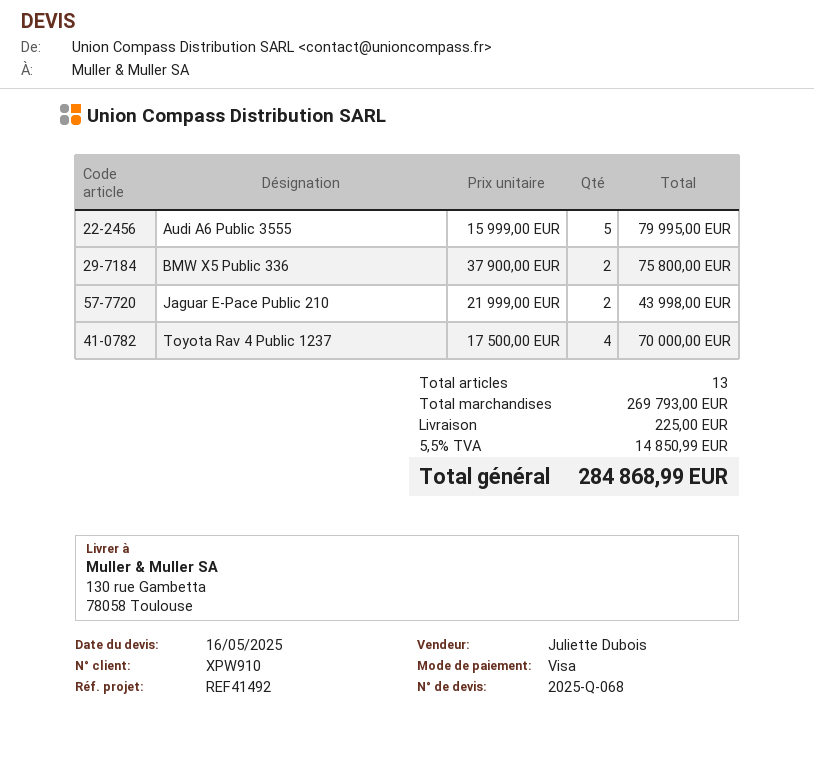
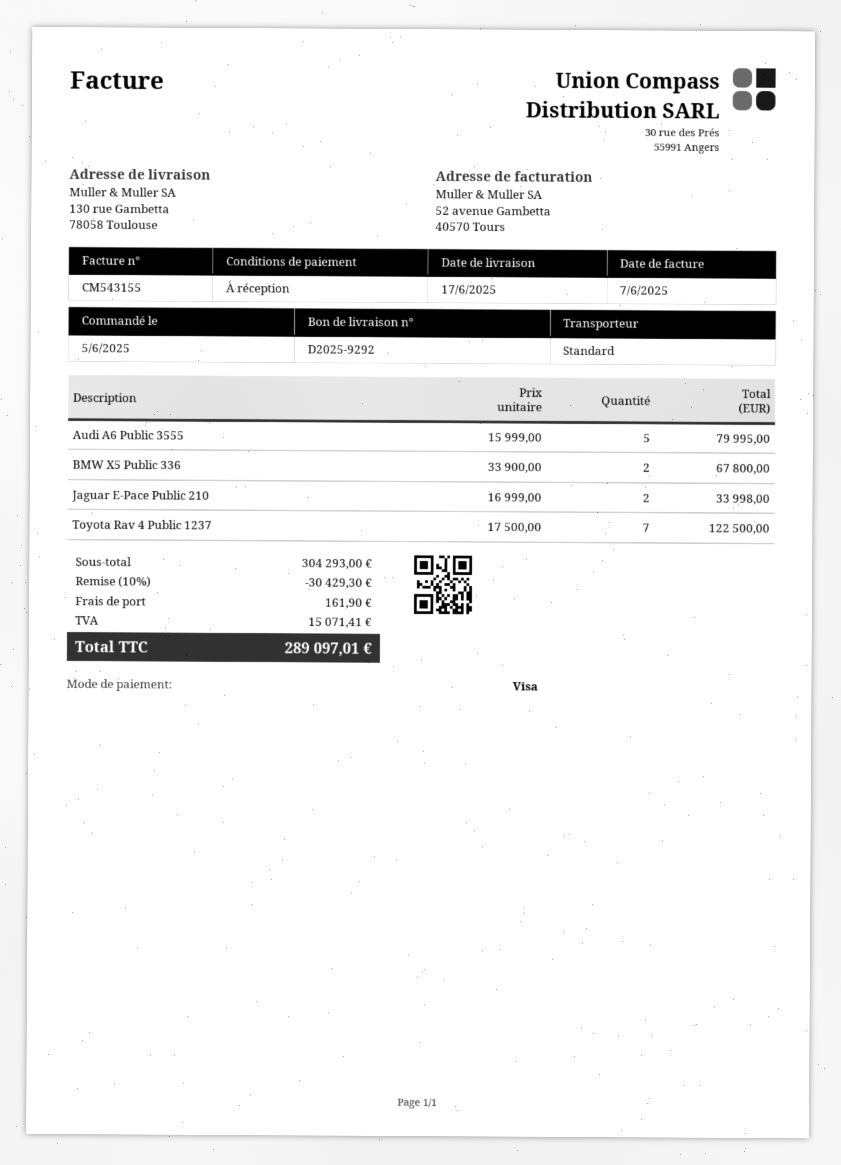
BMW X5 Public 336: 2 x 37900.00 = 75800.00 -> 2 x 33900.00 = 67800.00
Jaguar E-Pace Public 210: 2 x 21999.00 = 43998.00 -> 2 x 16999.00 = 33998.00
Toyota Rav 4 Public 1237: 4 x 17500.00 = 70000.00 -> 7 x 17500.00 = 122500.00
subtotal: 269793.00 -> 304293.00
discount: none -> 10% = 30429.30
shipping: 225.00 -> 161.90
tax: 14850.99 -> 15071.41
total: 284868.99 -> 289097.01

